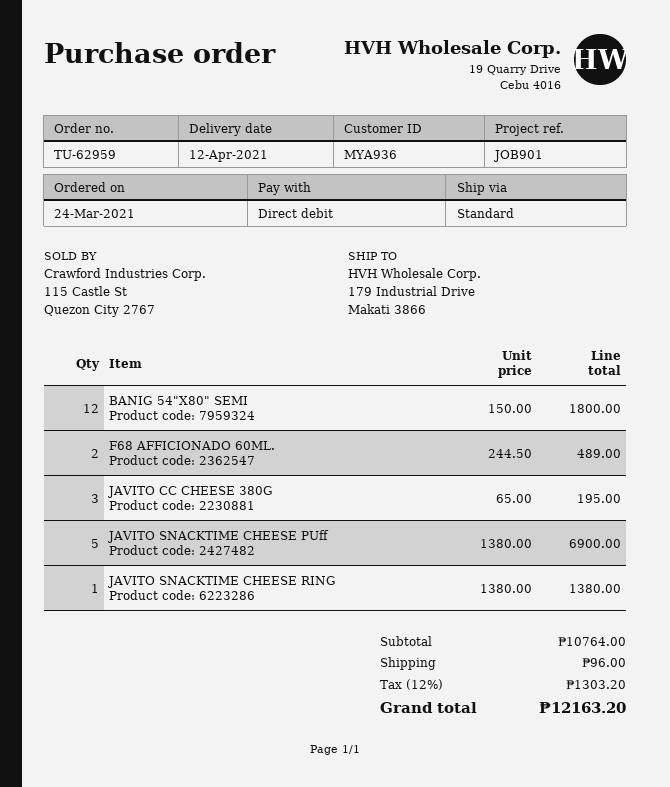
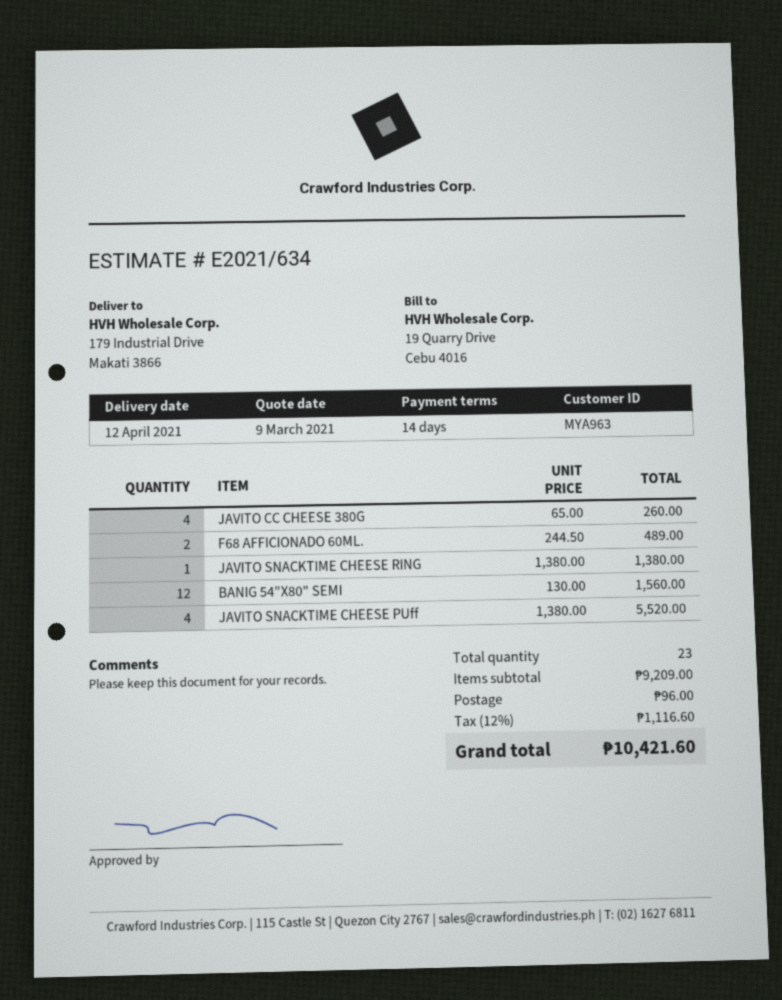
customer number: MYA936 -> MYA963
BANIG 54"X80" SEMI: 12 x 150.00 = 1800.00 -> 12 x 130.00 = 1560.00
JAVITO CC CHEESE 380G: 3 x 65.00 = 195.00 -> 4 x 65.00 = 260.00
JAVITO SNACKTIME CHEESE PUff: 5 x 1380.00 = 6900.00 -> 4 x 1380.00 = 5520.00
subtotal: 10764.00 -> 9209.00
tax: 12% = 1303.20 -> 12% = 1116.60
total: 12163.20 -> 10421.60

